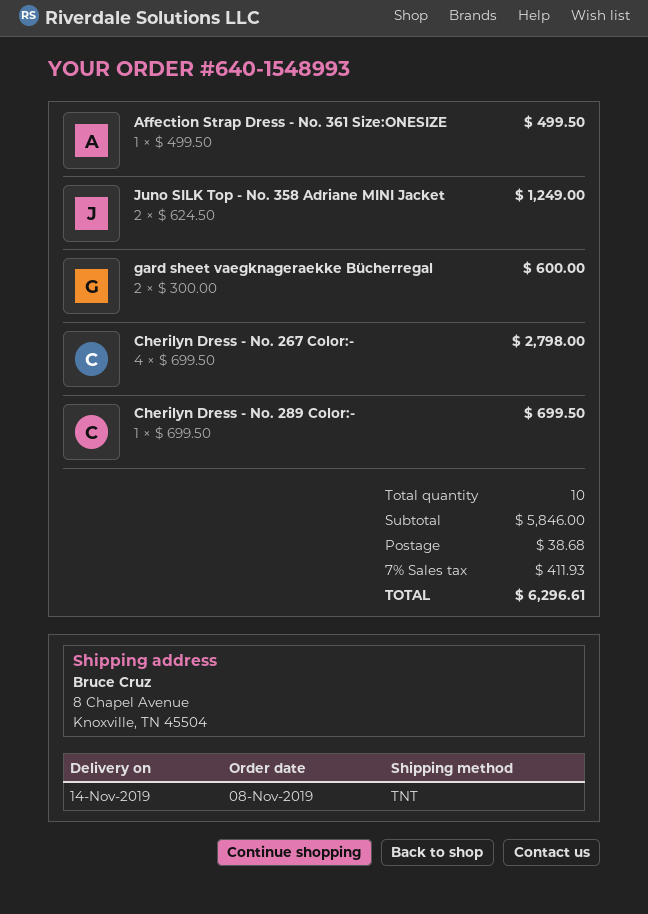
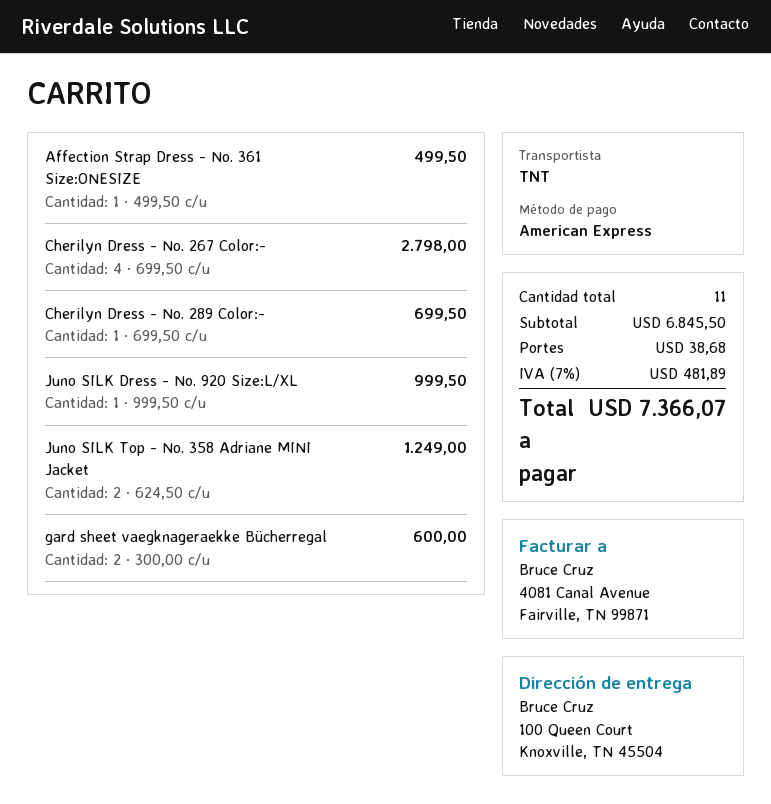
ship to: 8 Chapel Avenue, Knoxville, TN 45504 -> 100 Queen Court, Knoxville, TN 45504
Juno SILK Dress - No. 920 Size:L/XL: none -> 1 x 999.50 = 999.50
total quantity: 10 -> 11
subtotal: 5846.00 -> 6845.50
tax: 7% = 411.93 -> 7% = 481.89
total: 6296.61 -> 7366.07

